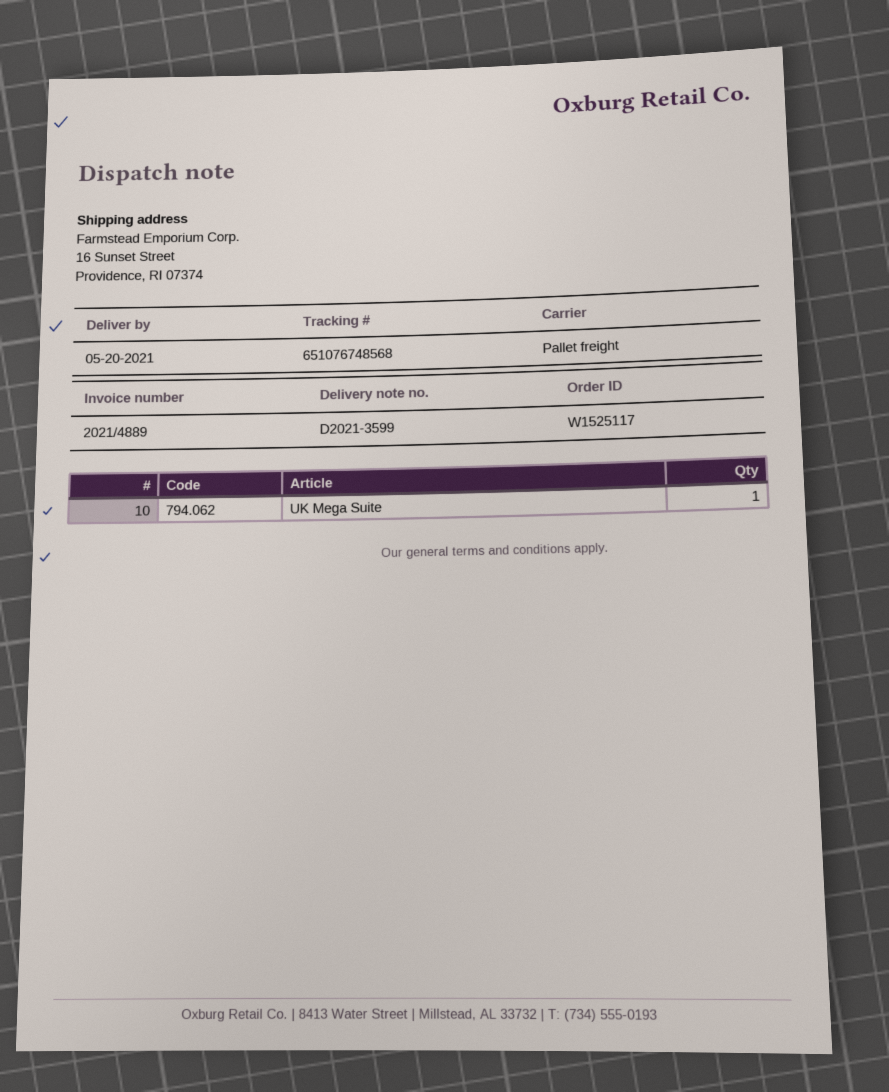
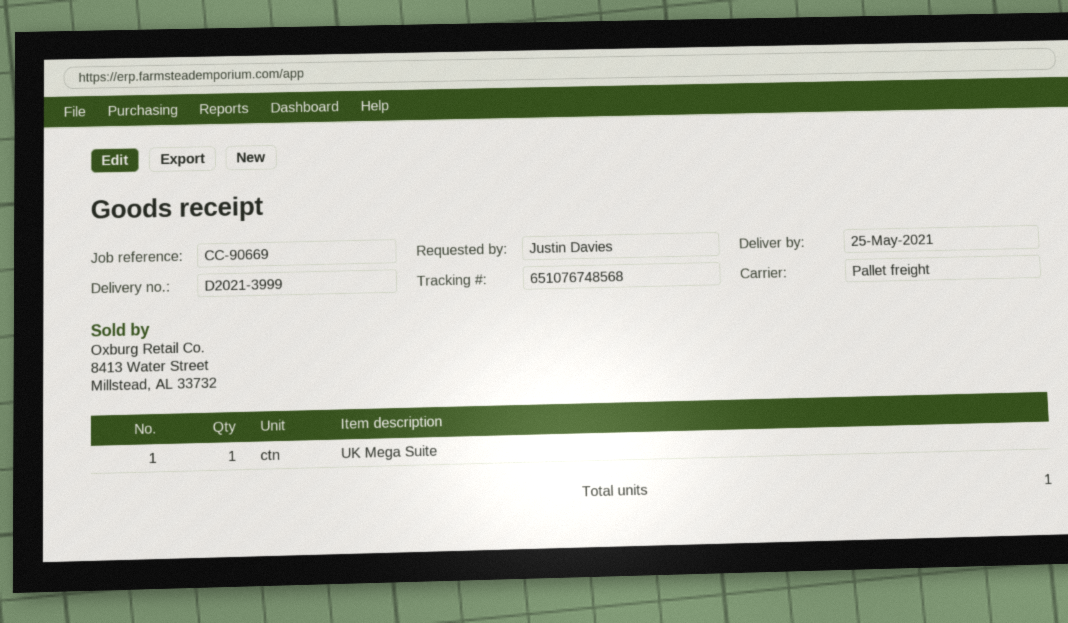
delivery note number: D2021-3599 -> D2021-3999
delivery date: 2021-05-20 -> 2021-05-25

